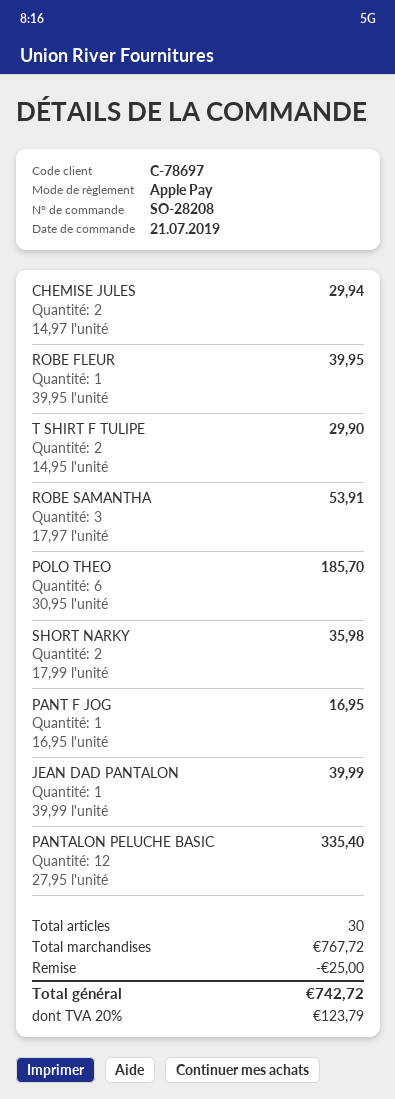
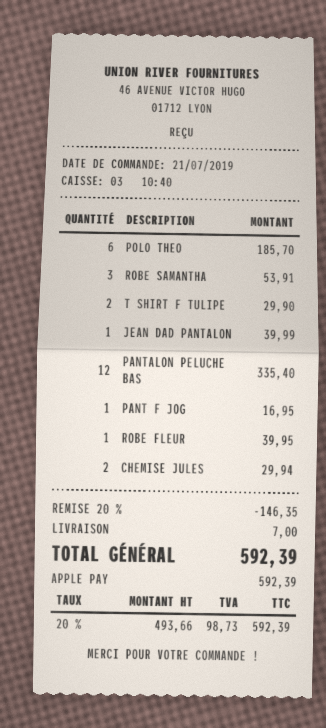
SHORT NARKY: 2 for 35.98 -> none
discount: 25.00 -> 146.35
shipping: none -> 7.00
tax: 20% = 123.79 -> 20% = 98.73
total: 742.72 -> 592.39

